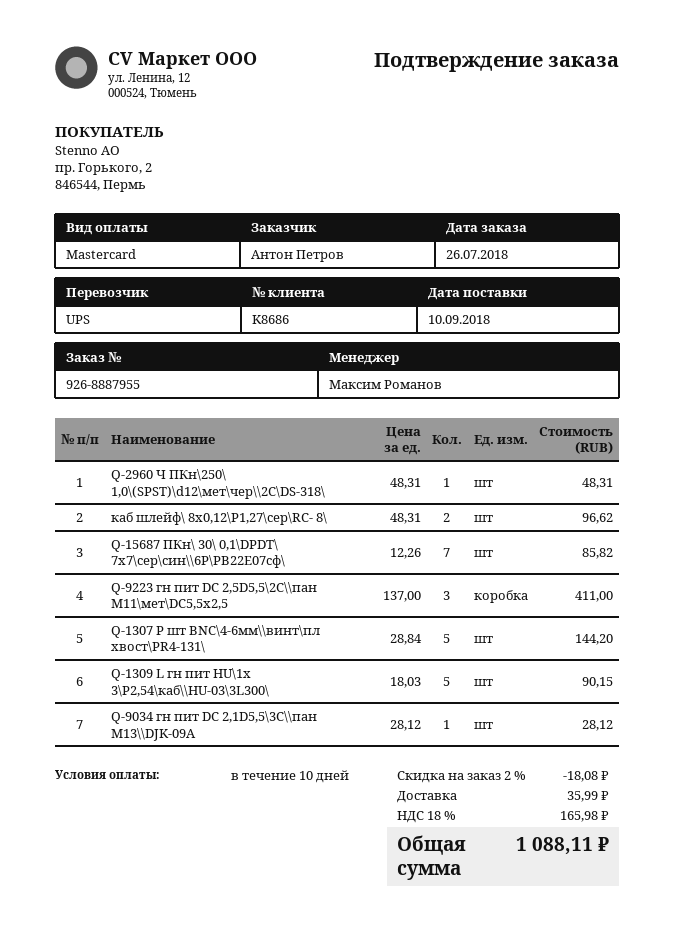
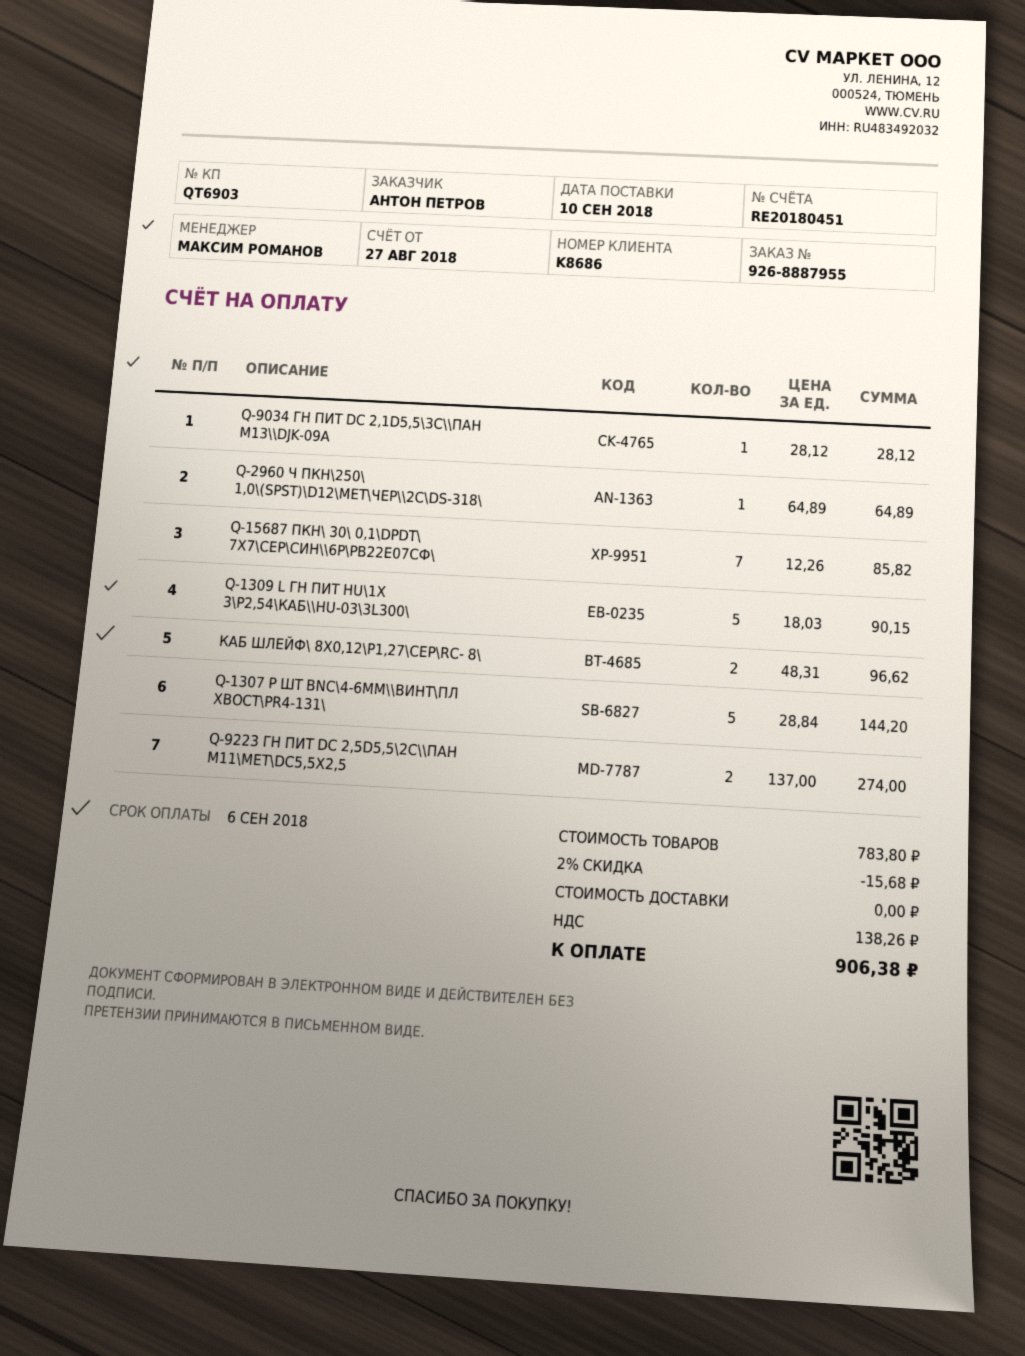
Q-2960 Ч ПКн\250\ 1,0\(SPST)\d12\мет\чер\\2C\DS-318\: 1 x 48.31 = 48.31 -> 1 x 64.89 = 64.89
Q-9223 гн пит DC 2,5D5,5\2C\\пан М11\мет\DC5,5x2,5: 3 x 137.00 = 411.00 -> 2 x 137.00 = 274.00
discount: 2% = 18.08 -> 2% = 15.68
shipping: 35.99 -> 0.00
tax: 165.98 -> 138.26
total: 1088.11 -> 906.38

